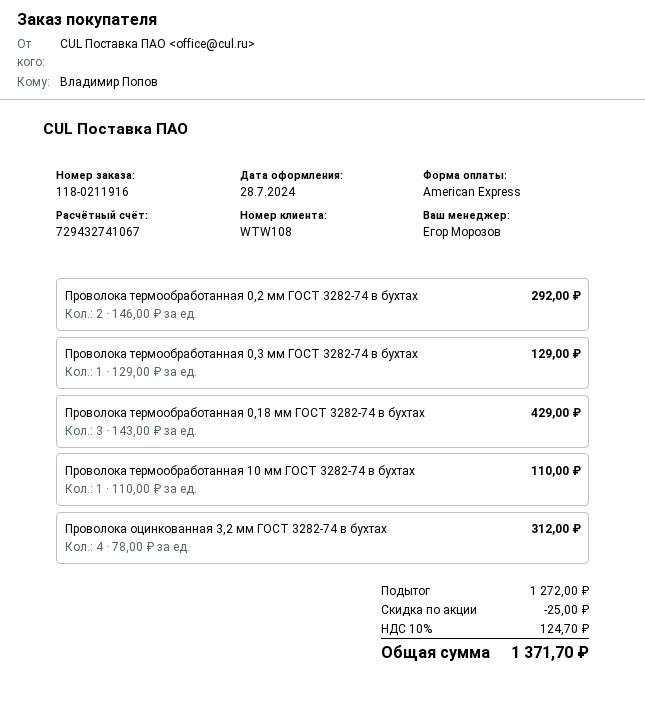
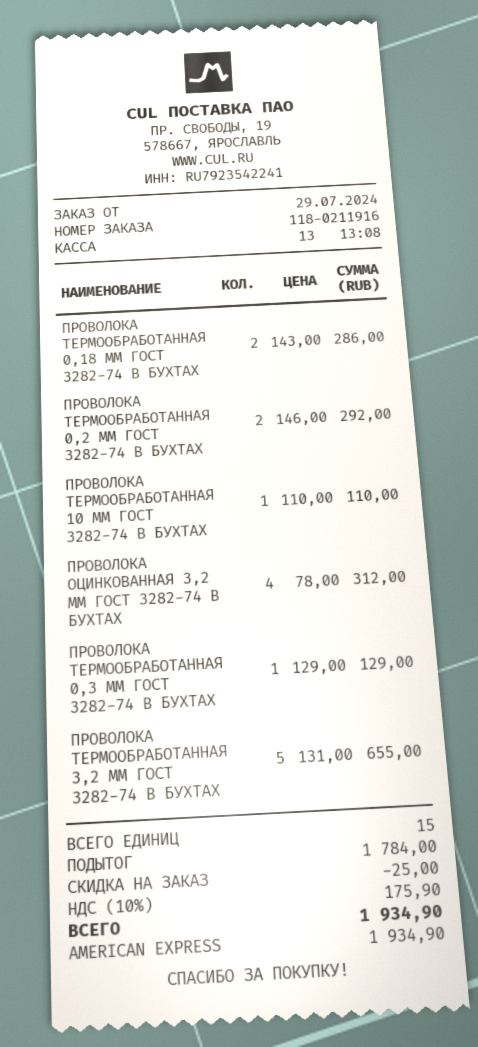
order date: 2024-07-28 -> 2024-07-29
Проволока термообработанная 0,18 мм ГОСТ 3282-74 в бухтах: 3 x 143.00 = 429.00 -> 2 x 143.00 = 286.00
ПРОВОЛОКА ТЕРМООБРАБОТАННАЯ 3,2 ММ ГОСТ 3282-74 В БУХТАХ: none -> 5 x 131.00 = 655.00
subtotal: 1272.00 -> 1784.00
tax: 10% = 124.70 -> 10% = 175.90
total: 1371.70 -> 1934.90

